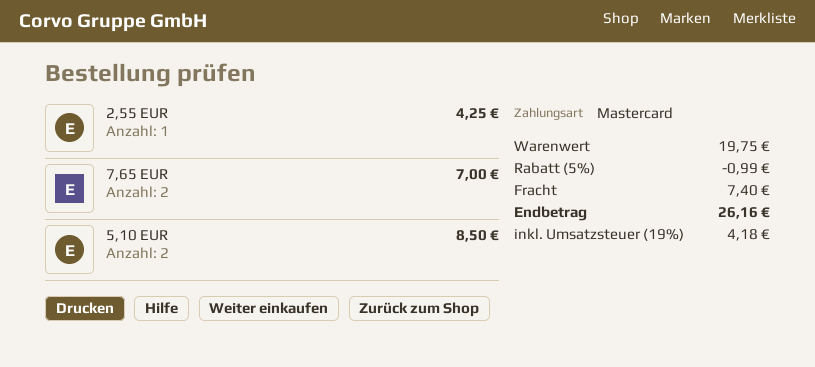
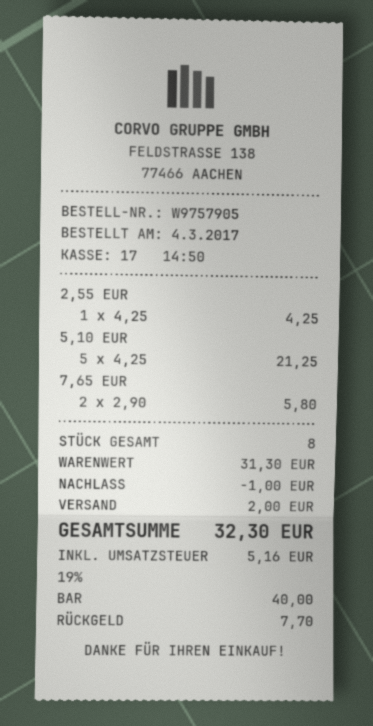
payment method: Mastercard -> cash
7,65 EUR: 2 for 7.00 -> 2 for 5.80
5,10 EUR: 2 for 8.50 -> 5 for 21.25
subtotal: 19.75 -> 31.30
discount: 0.99 -> 1.00
shipping: 7.40 -> 2.00
tax: 19% = 4.18 -> 19% = 5.16
total: 26.16 -> 32.30

